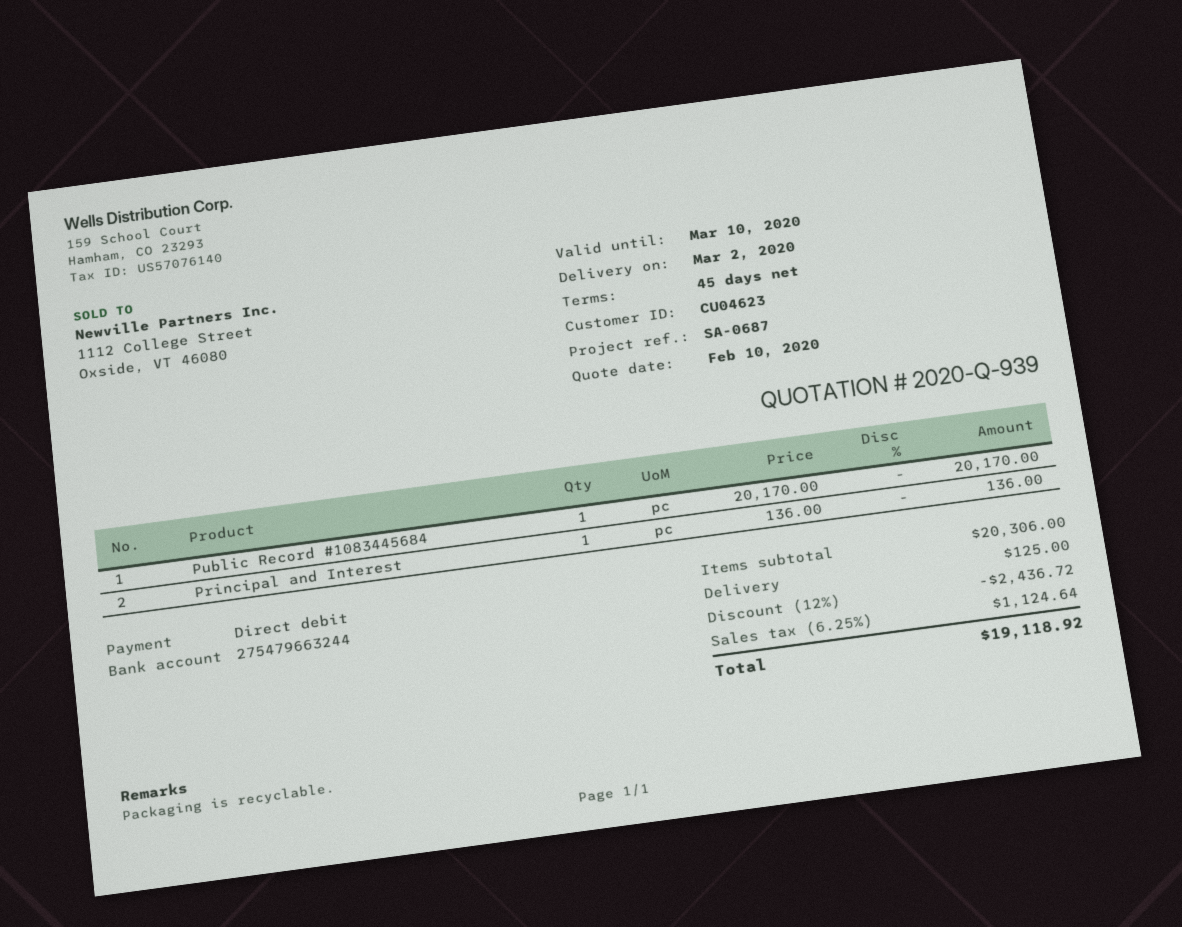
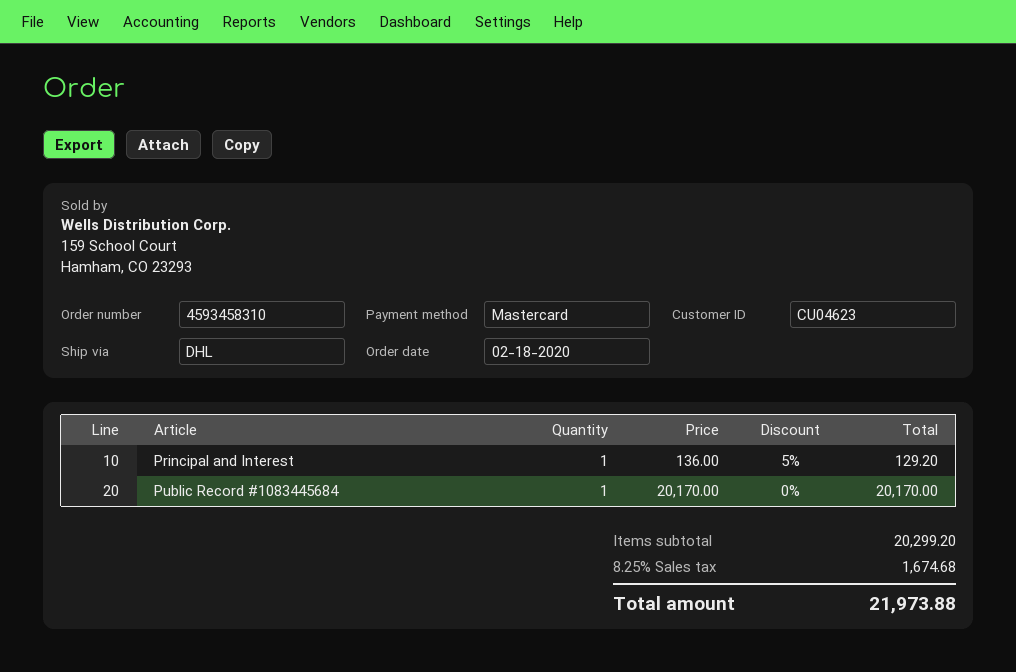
payment method: direct debit -> Mastercard
Principal and Interest: 1 x 136.00 = 136.00 -> 1 x 136.00 - 5% = 129.20
subtotal: 20306.00 -> 20299.20
discount: 12% = 2436.72 -> none
shipping: 125.00 -> none
tax: 6.25% = 1124.64 -> 8.25% = 1674.68
total: 19118.92 -> 21973.88

